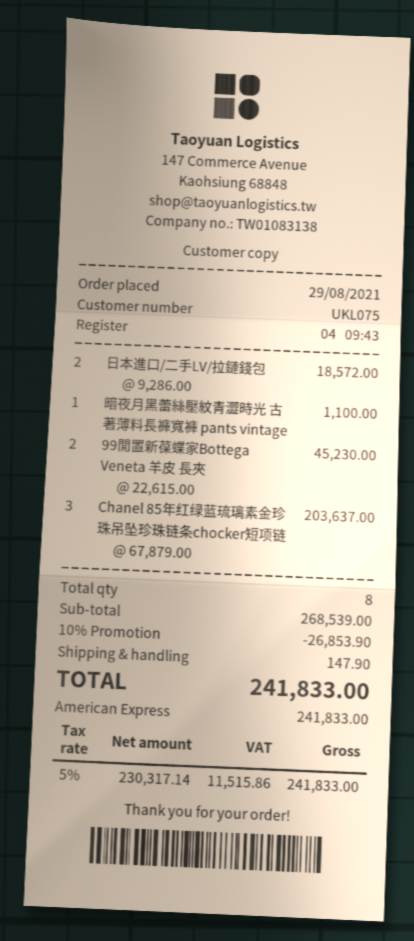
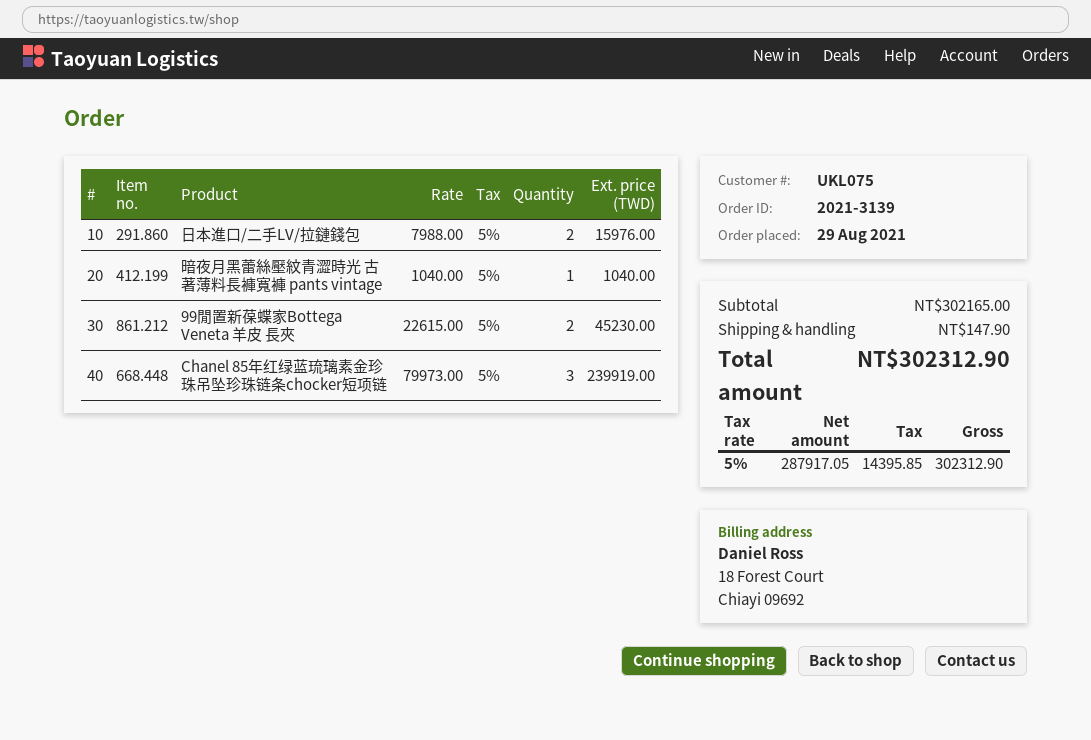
日本進口/二手LV/拉鏈錢包: 2 x 9286.00 = 18572.00 -> 2 x 7988.00 = 15976.00
暗夜月黑蕾絲壓紋青澀時光 古著薄料長褲寬褲 pants vintage: 1 x 1100.00 = 1100.00 -> 1 x 1040.00 = 1040.00
Chanel 85年红绿蓝琉璃素金珍珠吊坠珍珠链条chocker短项链: 3 x 67879.00 = 203637.00 -> 3 x 79973.00 = 239919.00
subtotal: 268539.00 -> 302165.00
discount: 10% = 26853.90 -> none
net: 230317.14 -> 287917.05
tax: 5% = 11515.86 -> 5% = 14395.85
total: 241833.00 -> 302312.90

